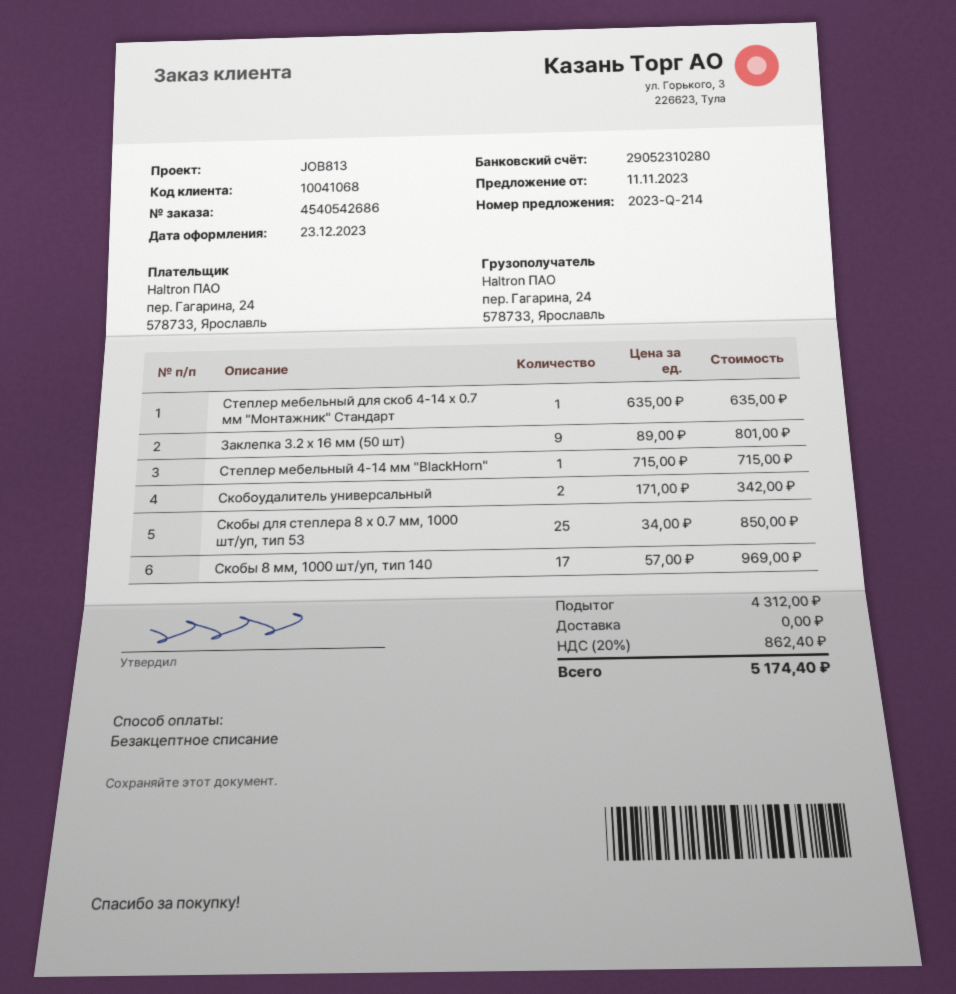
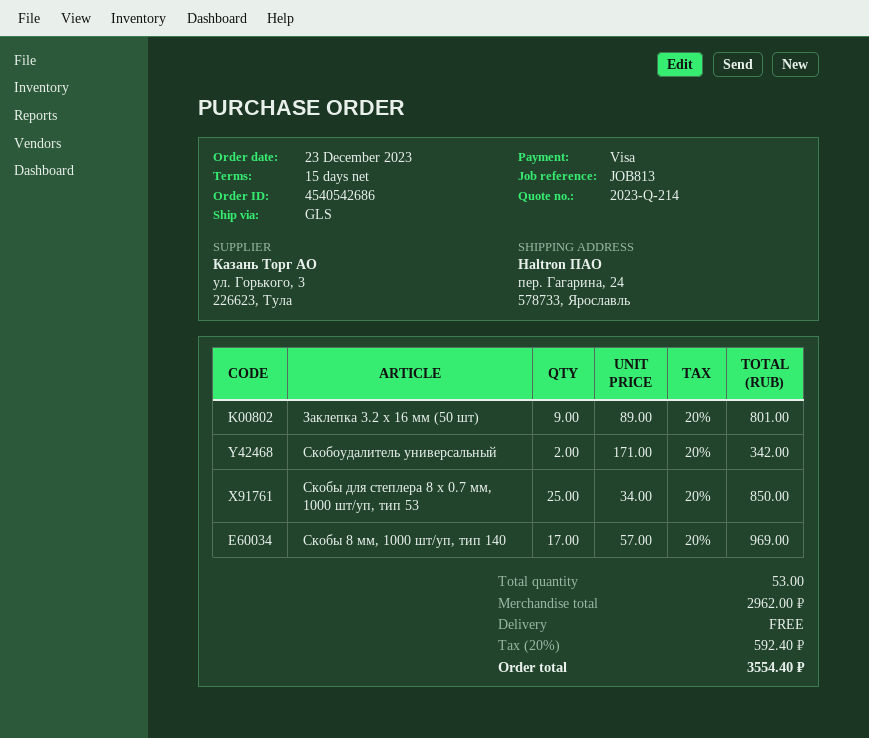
payment method: direct debit -> Visa
Степлер мебельный для скоб 4-14 х 0.7 мм "Монтажник" Стандарт: 1 x 635.00 = 635.00 -> none
Степлер мебельный 4-14 мм "BlackHorn": 1 x 715.00 = 715.00 -> none
subtotal: 4312.00 -> 2962.00
tax: 20% = 862.40 -> 20% = 592.40
total: 5174.40 -> 3554.40

